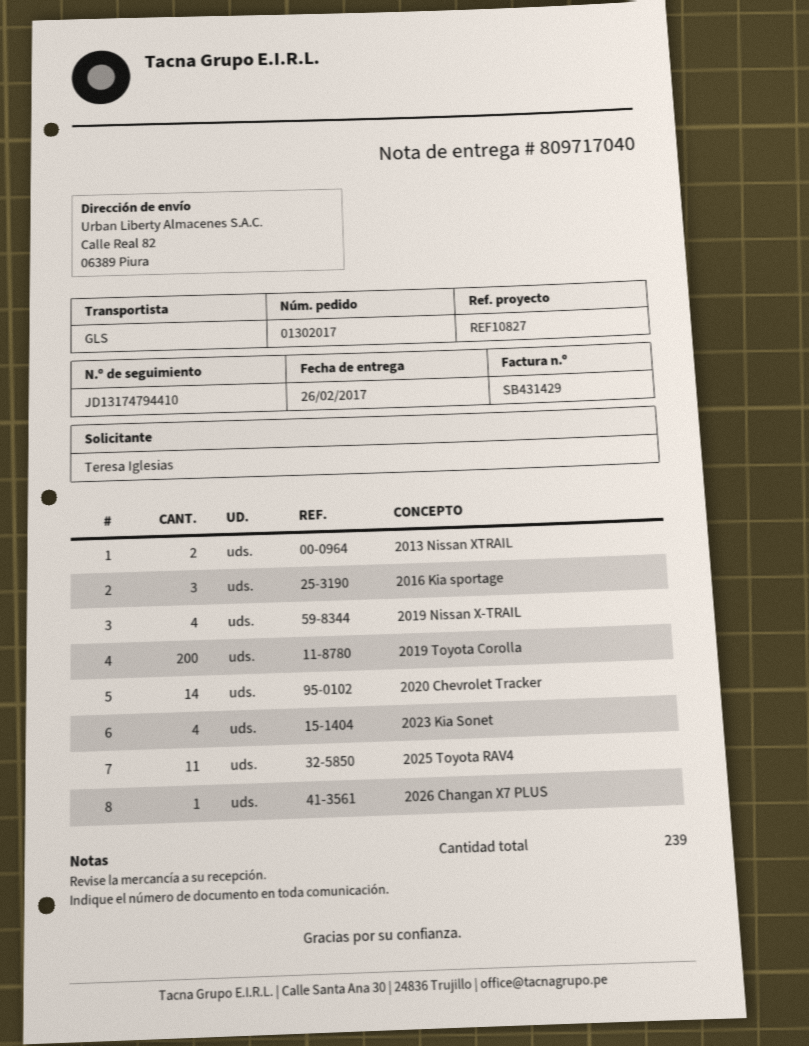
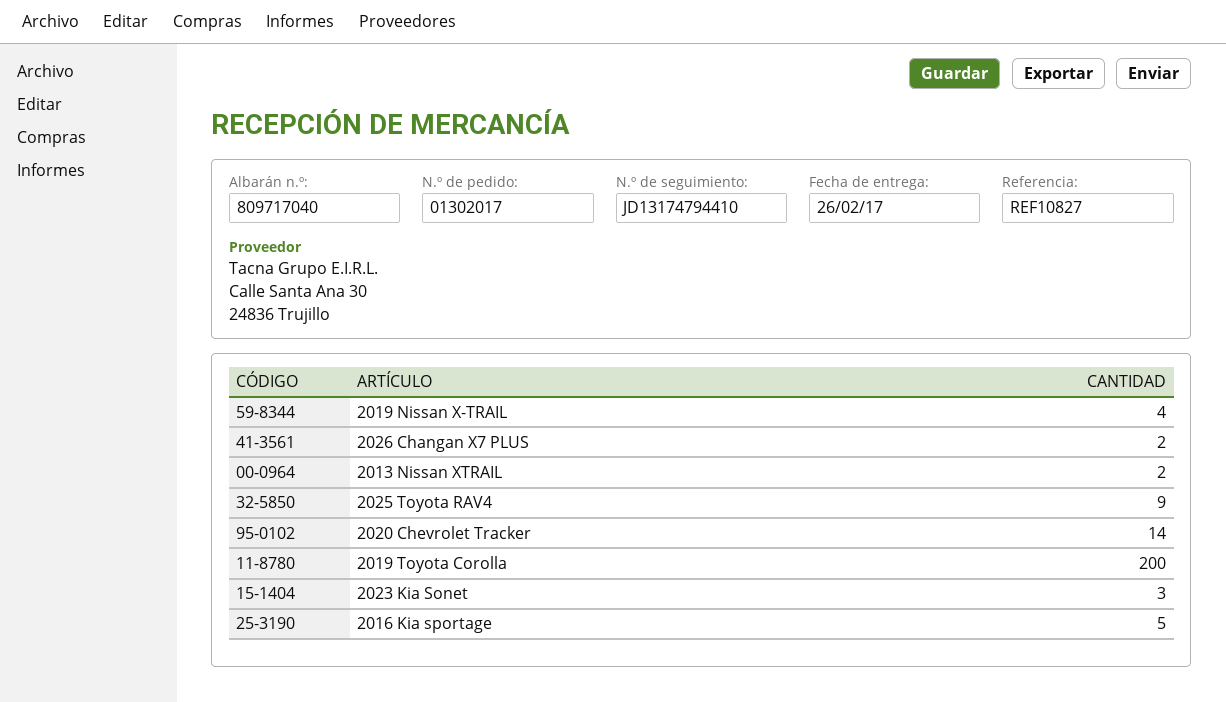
2016 Kia sportage: 3 -> 5
2023 Kia Sonet: 4 -> 3
2025 Toyota RAV4: 11 -> 9
2026 Changan X7 PLUS: 1 -> 2

